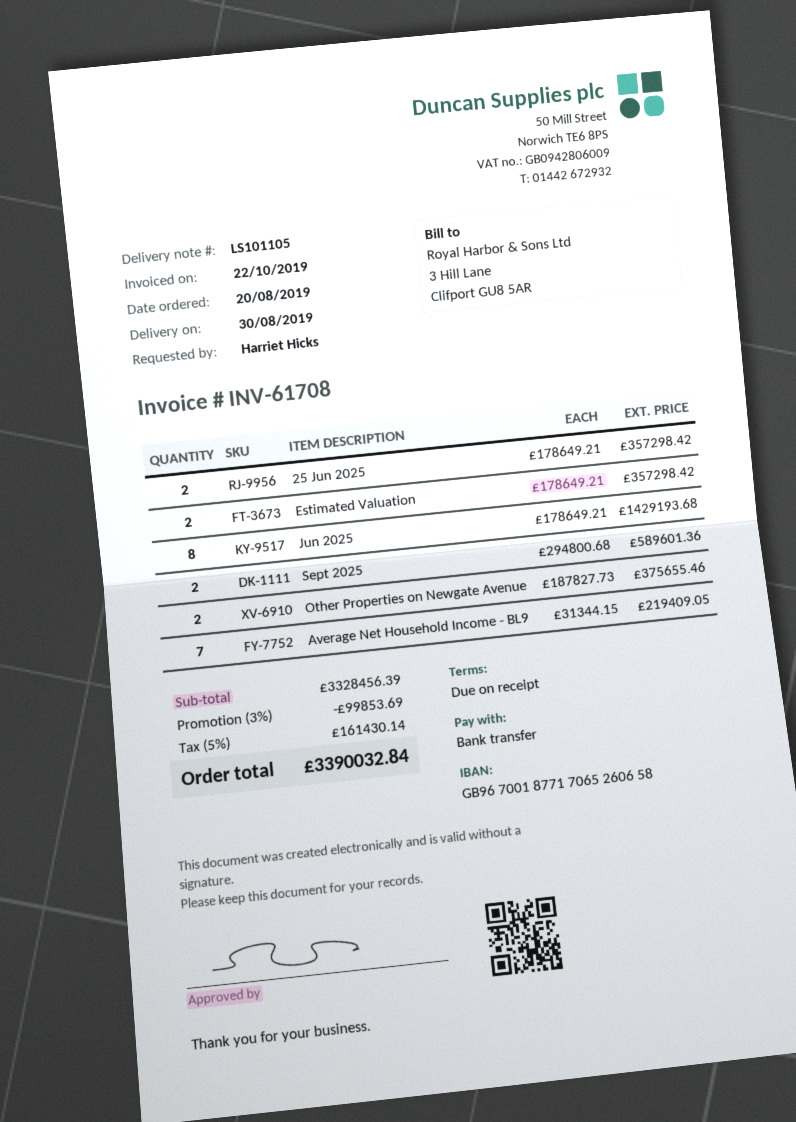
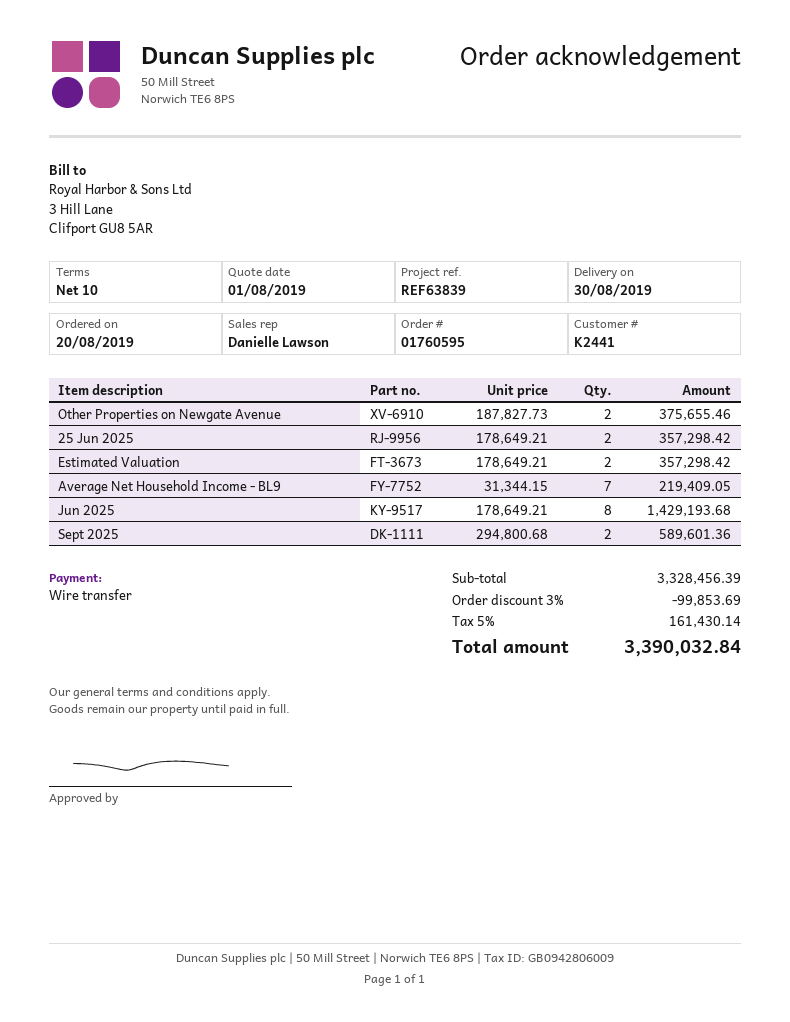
payment terms: on receipt -> 10 days

